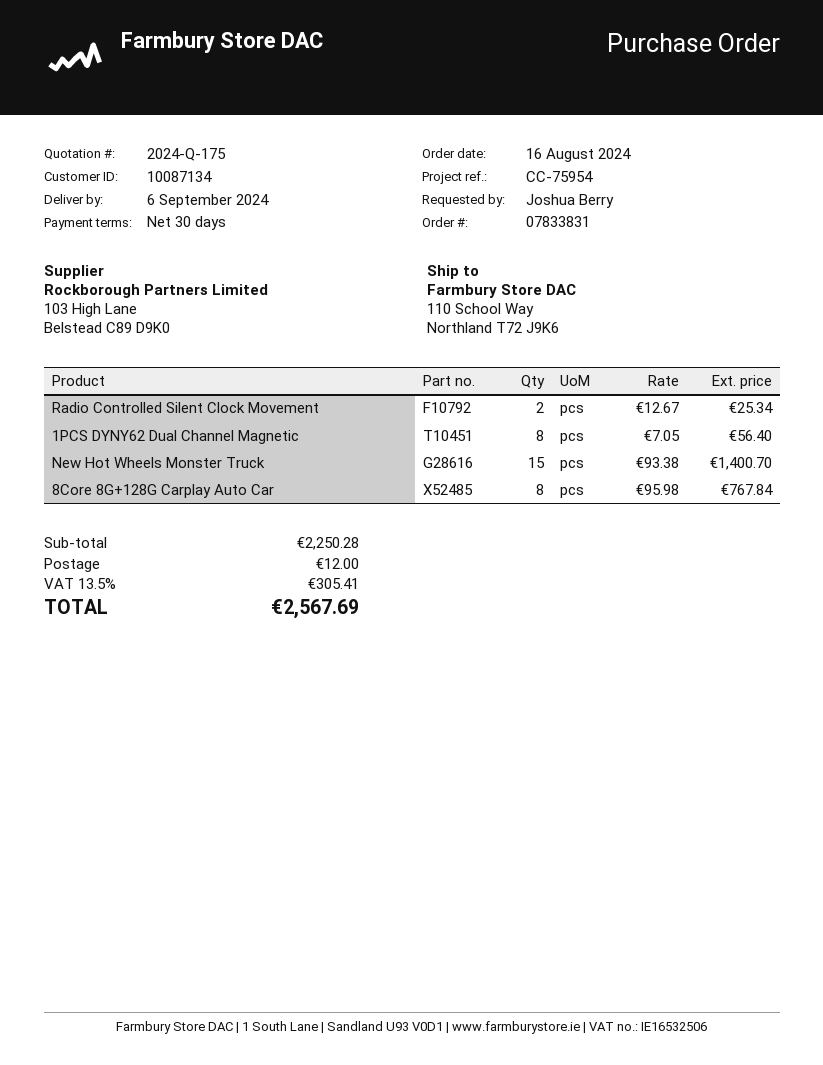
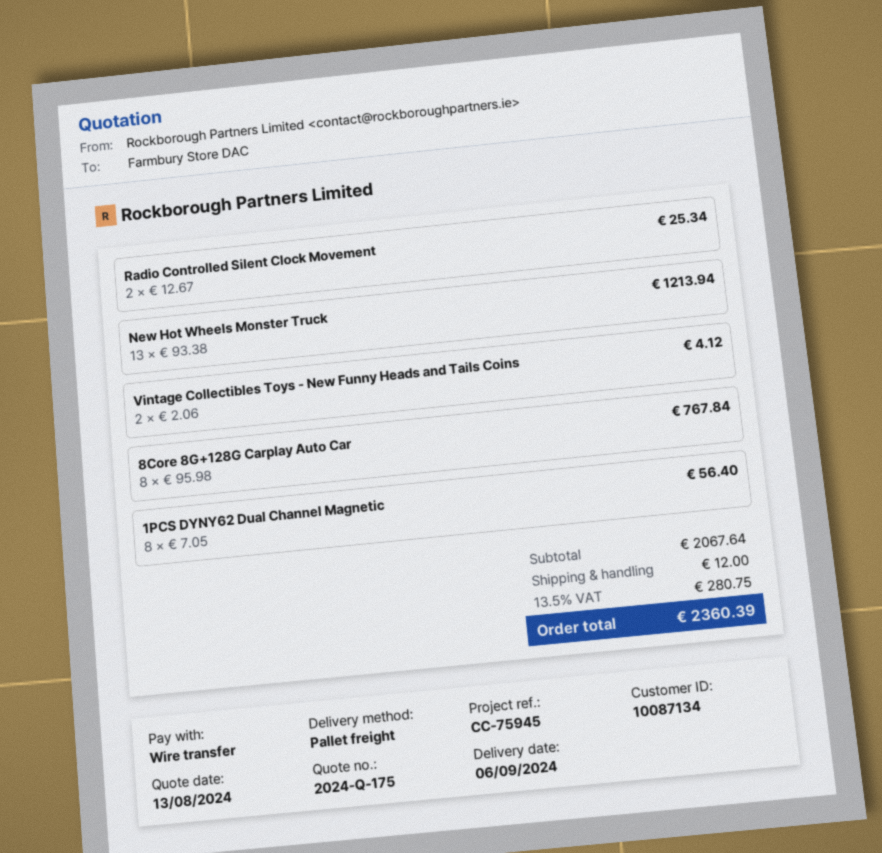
reference: CC-75954 -> CC-75945
New Hot Wheels Monster Truck: 15 x 93.38 = 1400.70 -> 13 x 93.38 = 1213.94
Vintage Collectibles Toys - New Funny Heads and Tails Coins: none -> 2 x 2.06 = 4.12
subtotal: 2250.28 -> 2067.64
tax: 13.5% = 305.41 -> 13.5% = 280.75
total: 2567.69 -> 2360.39

